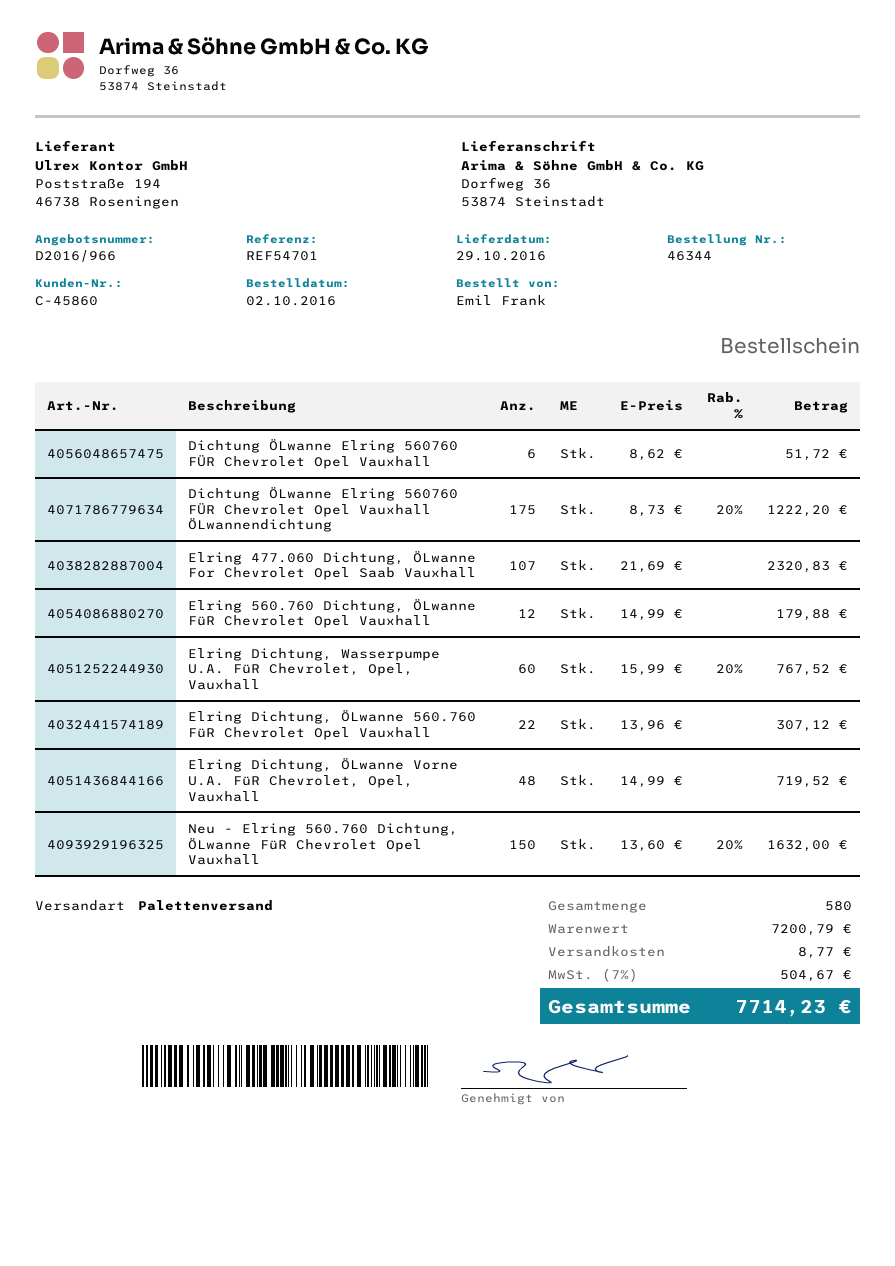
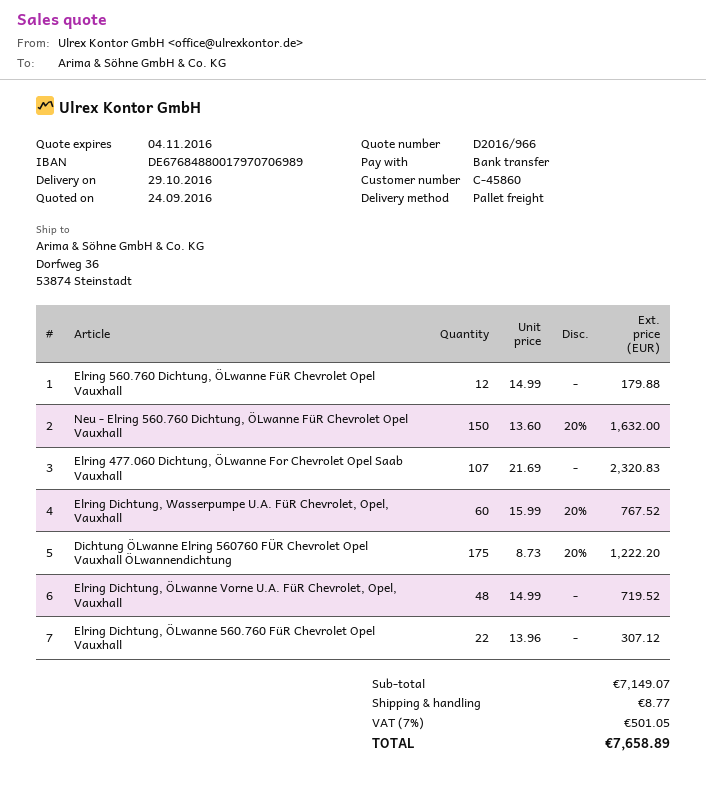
Dichtung ÖLwanne Elring 560760 FÜR Chevrolet Opel Vauxhall: 6 x 8.62 = 51.72 -> none
subtotal: 7200.79 -> 7149.07
tax: 7% = 504.67 -> 7% = 501.05
total: 7714.23 -> 7658.89

